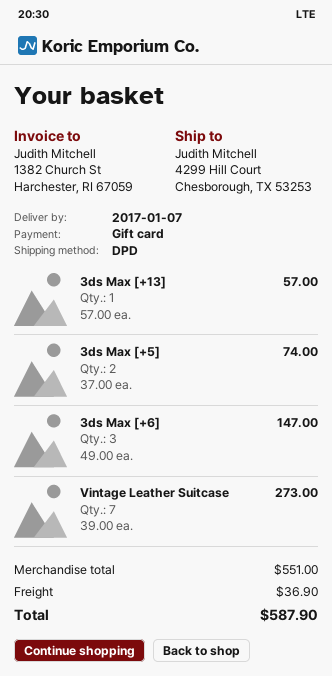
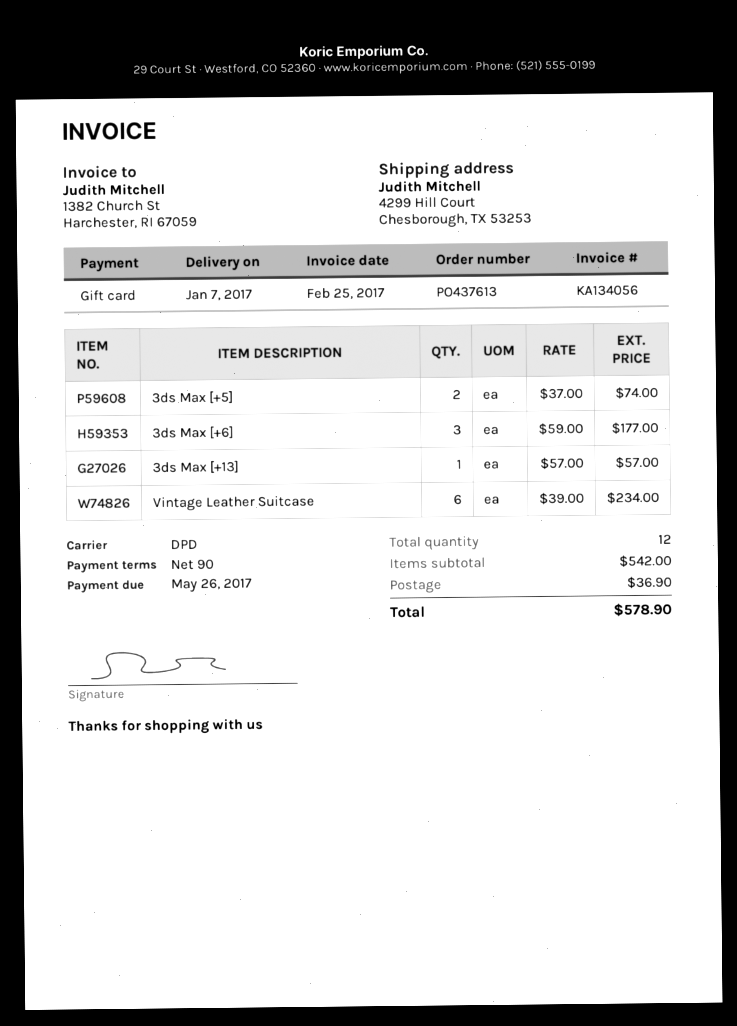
3ds Max [+6]: 3 x 49.00 = 147.00 -> 3 x 59.00 = 177.00
Vintage Leather Suitcase: 7 x 39.00 = 273.00 -> 6 x 39.00 = 234.00
subtotal: 551.00 -> 542.00
total: 587.90 -> 578.90

